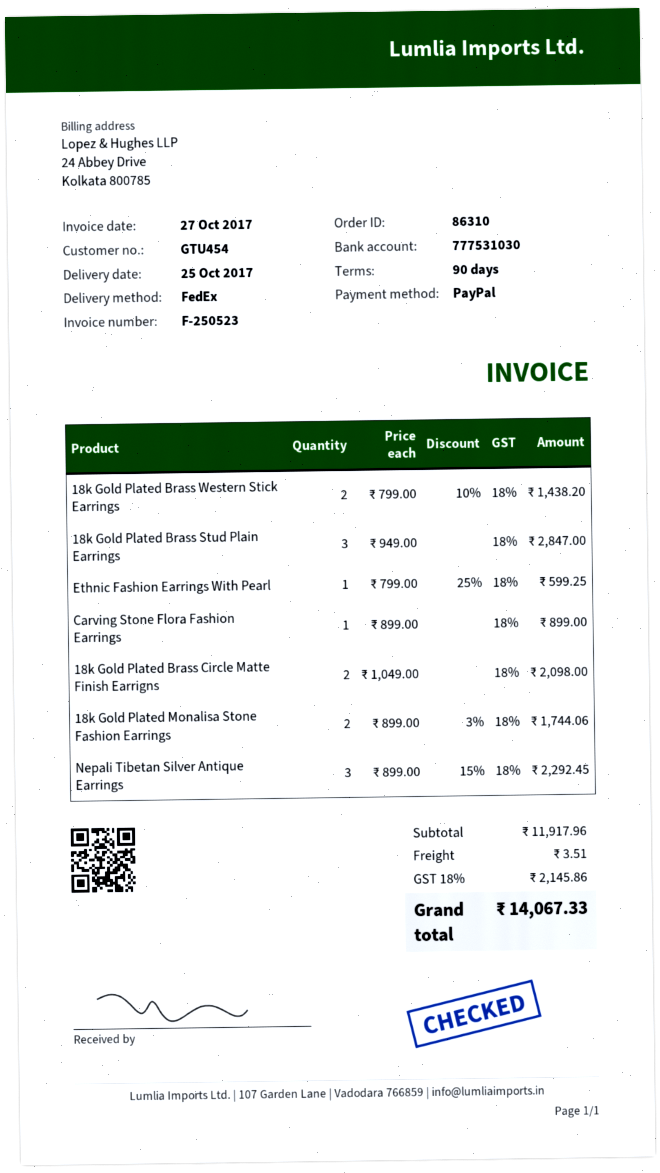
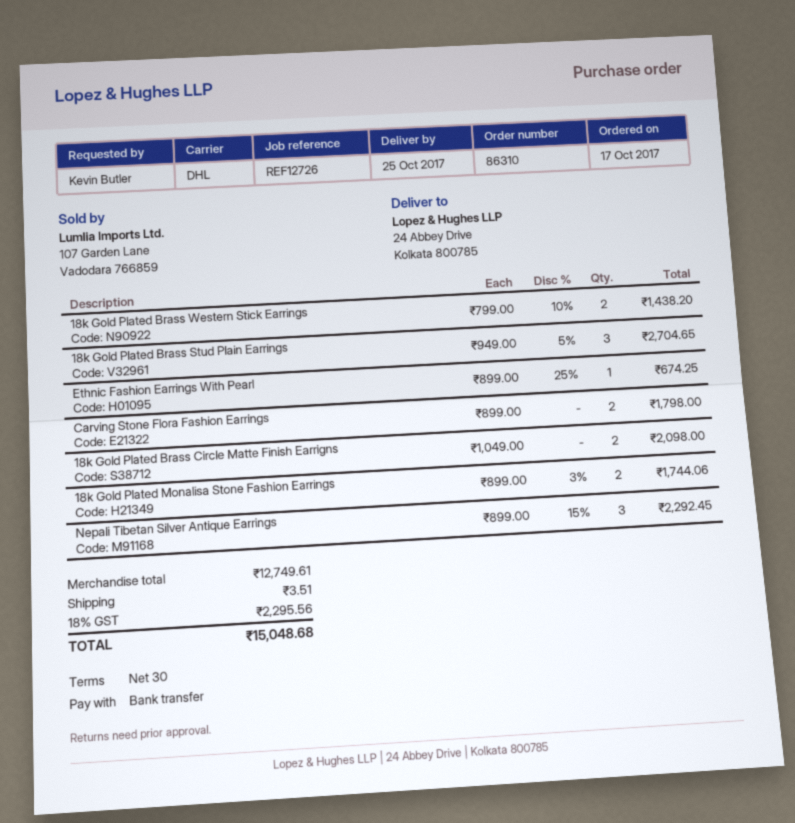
payment terms: 90 days -> 30 days
payment method: PayPal -> bank transfer
shipping method: FedEx -> DHL
18k Gold Plated Brass Stud Plain Earrings: 3 x 949.00 = 2847.00 -> 3 x 949.00 - 5% = 2704.65
Ethnic Fashion Earrings With Pearl: 1 x 799.00 - 25% = 599.25 -> 1 x 899.00 - 25% = 674.25
Carving Stone Flora Fashion Earrings: 1 x 899.00 = 899.00 -> 2 x 899.00 = 1798.00
subtotal: 11917.96 -> 12749.61
tax: 18% = 2145.86 -> 18% = 2295.56
total: 14067.33 -> 15048.68

